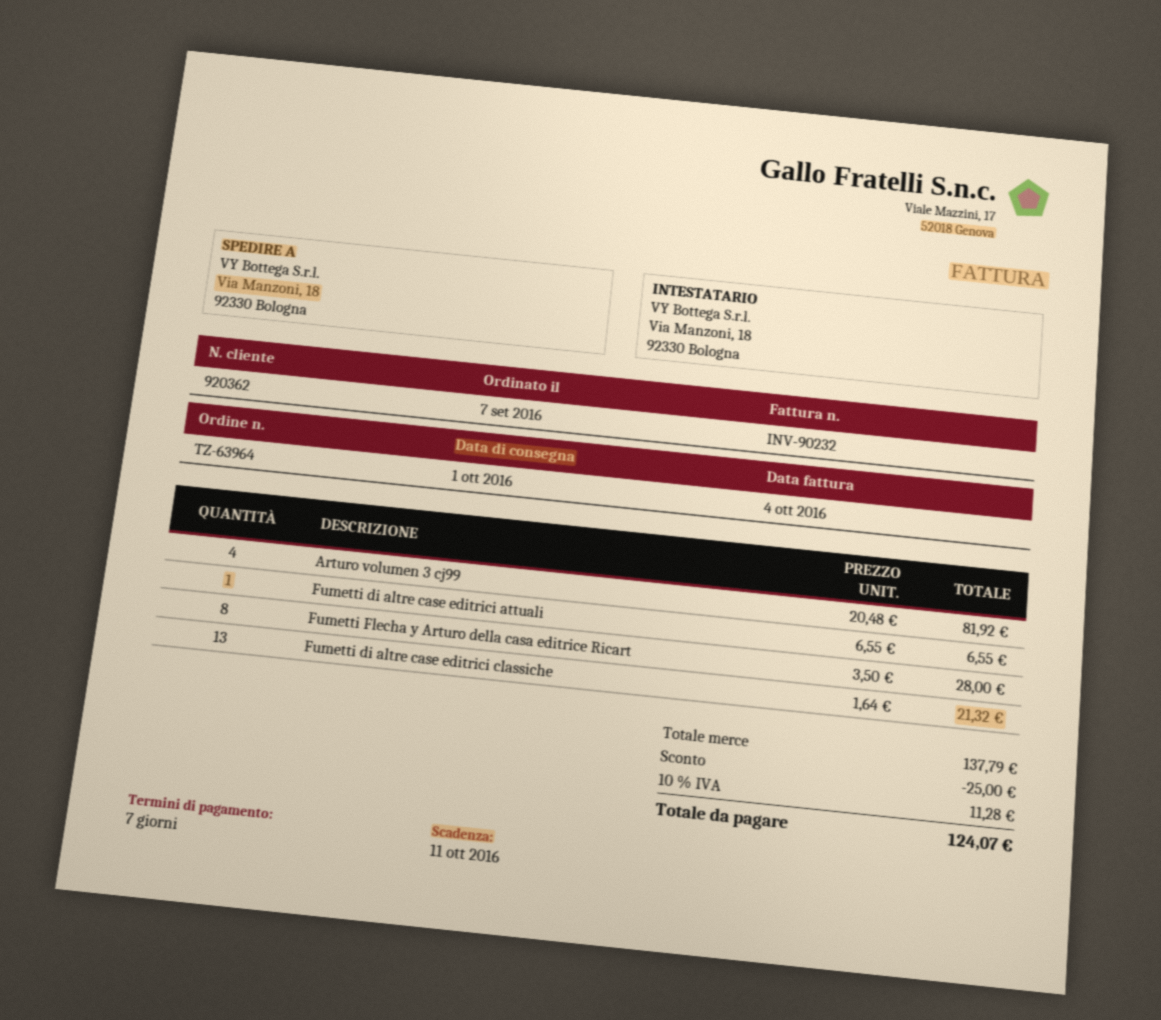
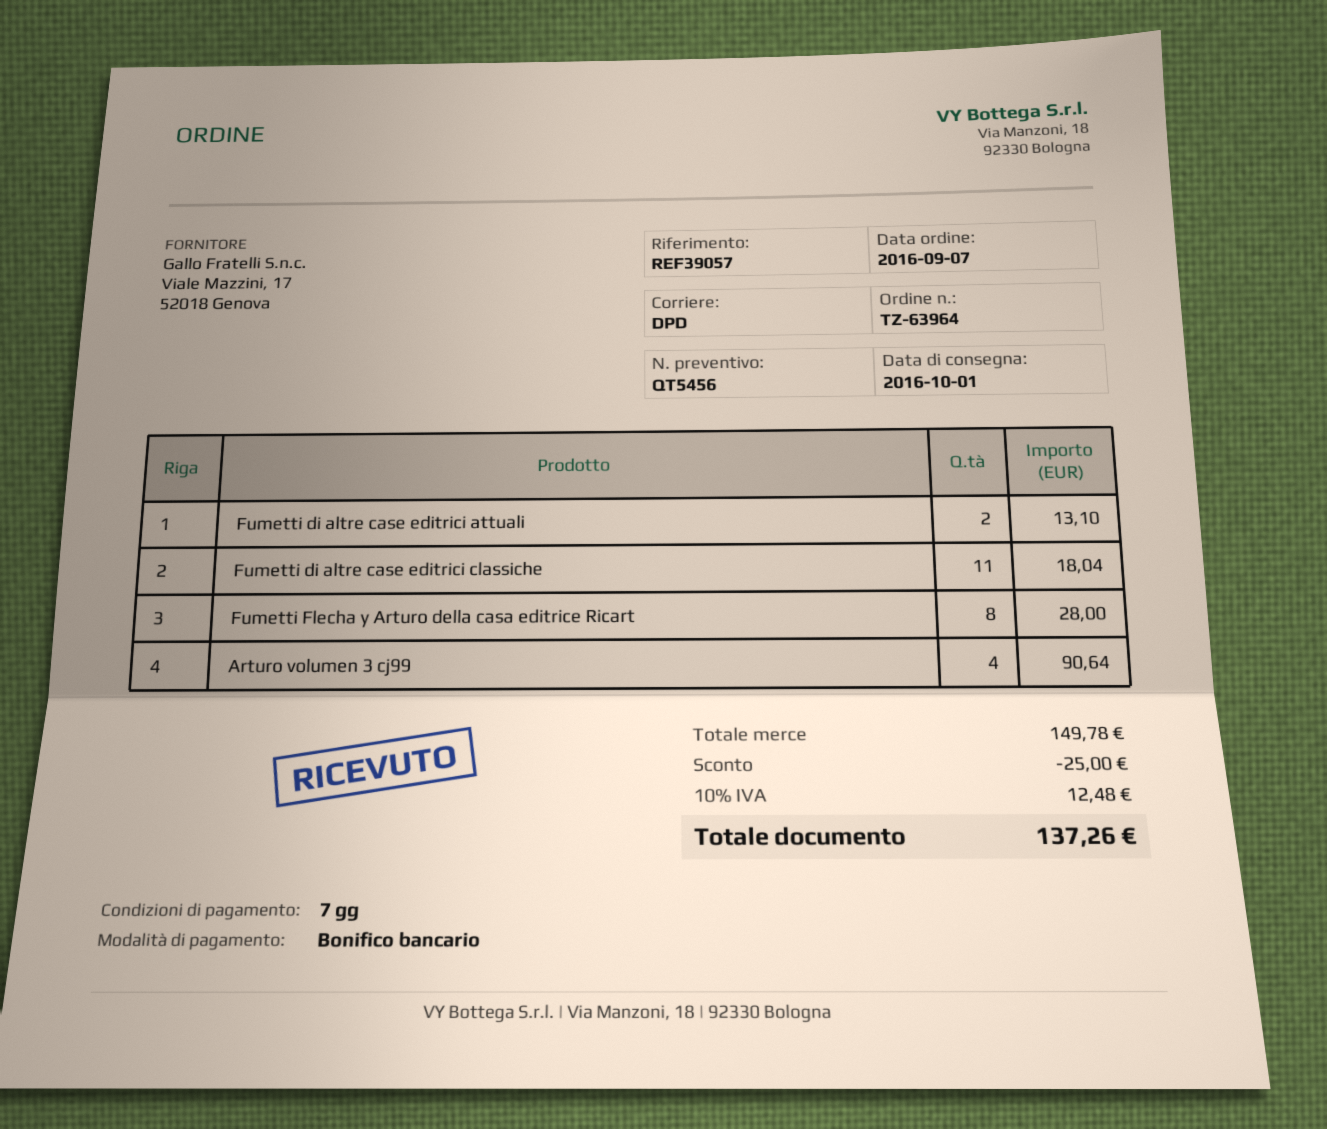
Arturo volumen 3 cj99: 4 for 81.92 -> 4 for 90.64
Fumetti di altre case editrici attuali: 1 for 6.55 -> 2 for 13.10
Fumetti di altre case editrici classiche: 13 for 21.32 -> 11 for 18.04
subtotal: 137.79 -> 149.78
tax: 10% = 11.28 -> 10% = 12.48
total: 124.07 -> 137.26

